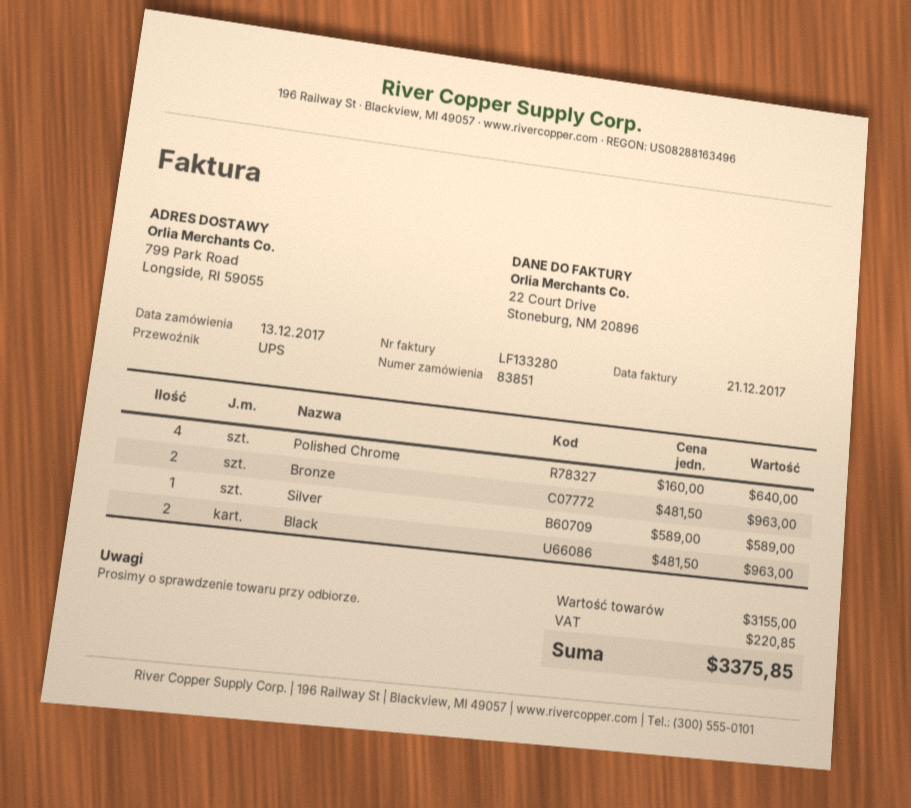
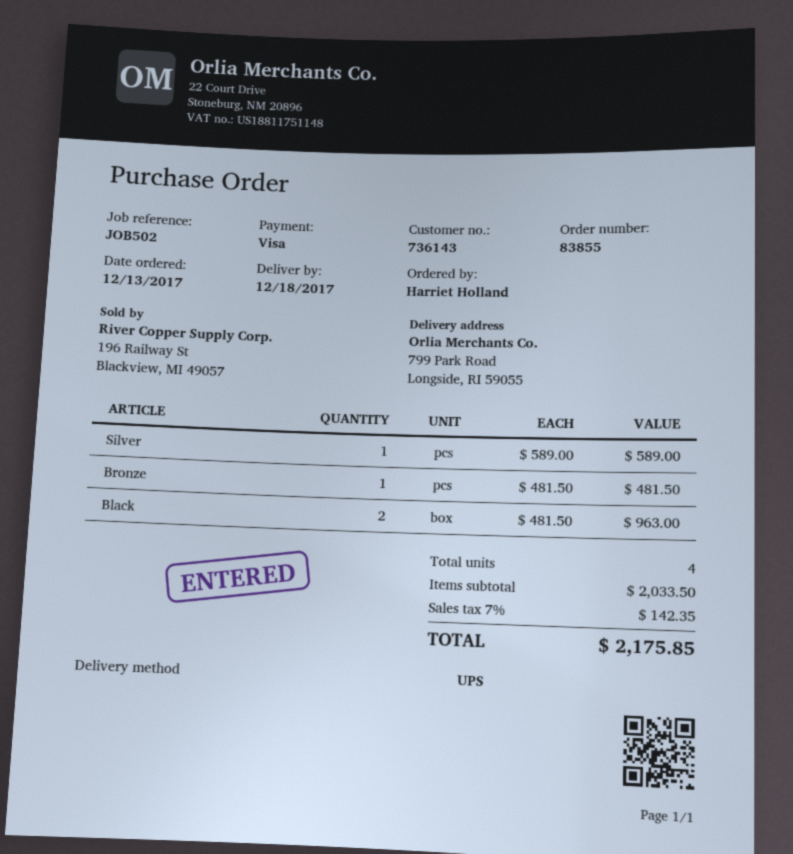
order number: 83851 -> 83855
Polished Chrome: 4 x 160.00 = 640.00 -> none
Bronze: 2 x 481.50 = 963.00 -> 1 x 481.50 = 481.50
subtotal: 3155.00 -> 2033.50
tax: 220.85 -> 142.35
total: 3375.85 -> 2175.85

